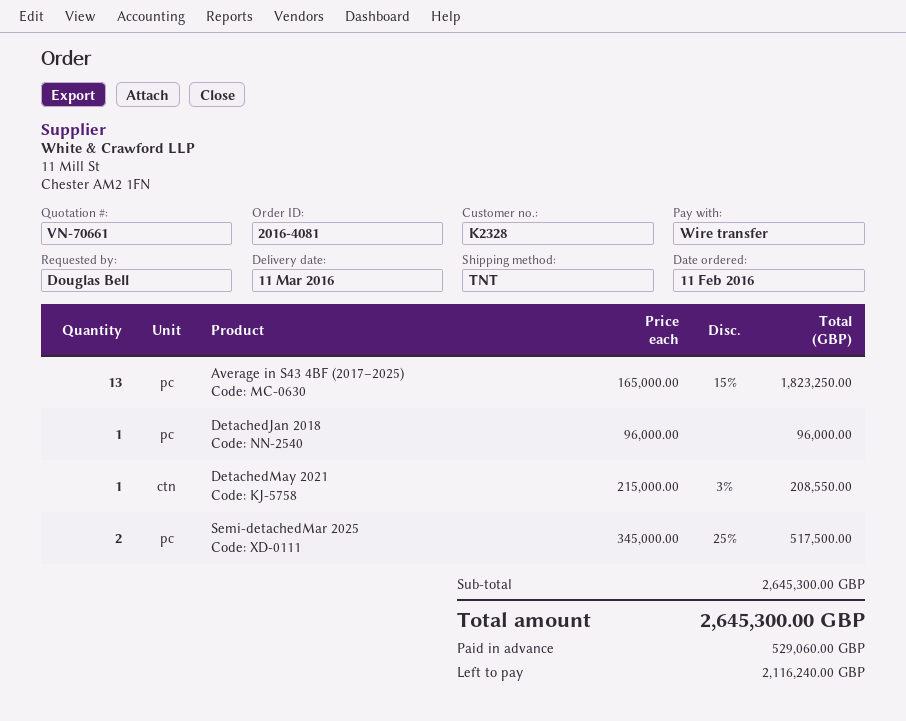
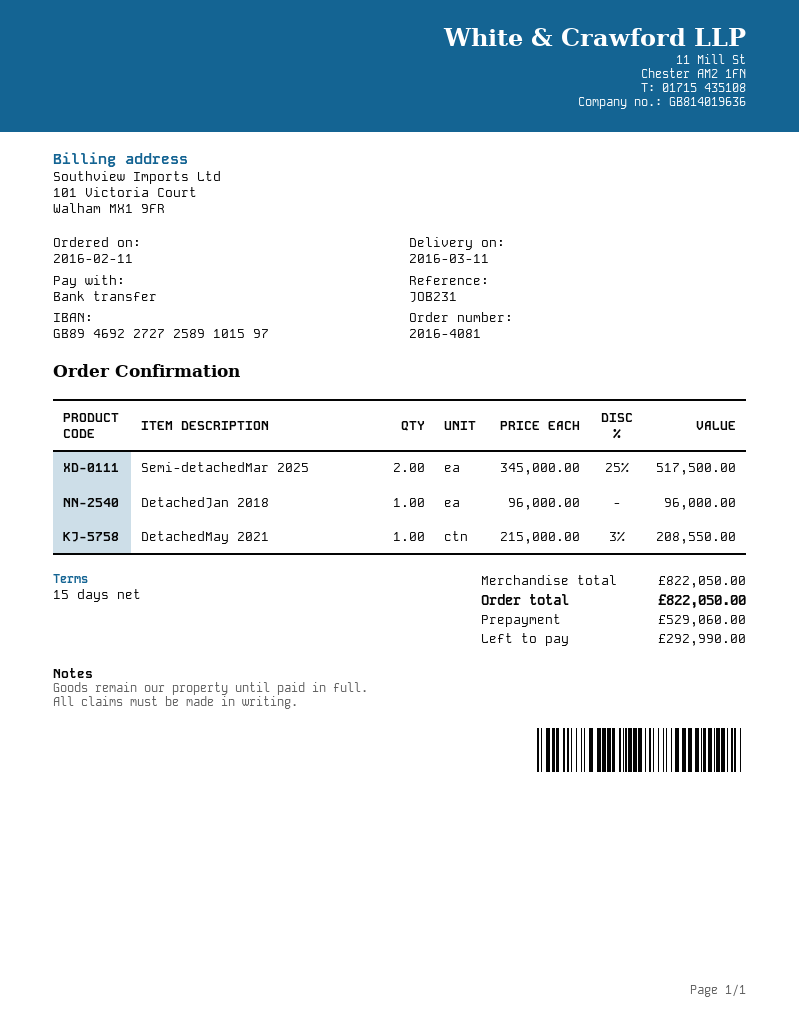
Average in S43 4BF (2017–2025): 13 x 165000.00 - 15% = 1823250.00 -> none
subtotal: 2645300.00 -> 822050.00
total: 2645300.00 -> 822050.00
balance: 2116240.00 -> 292990.00

